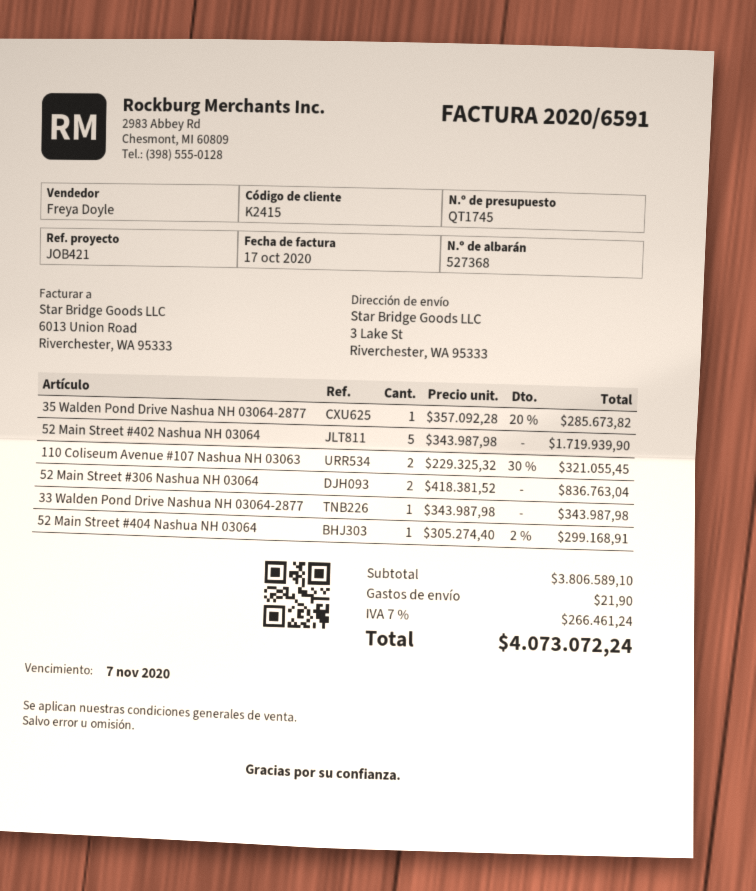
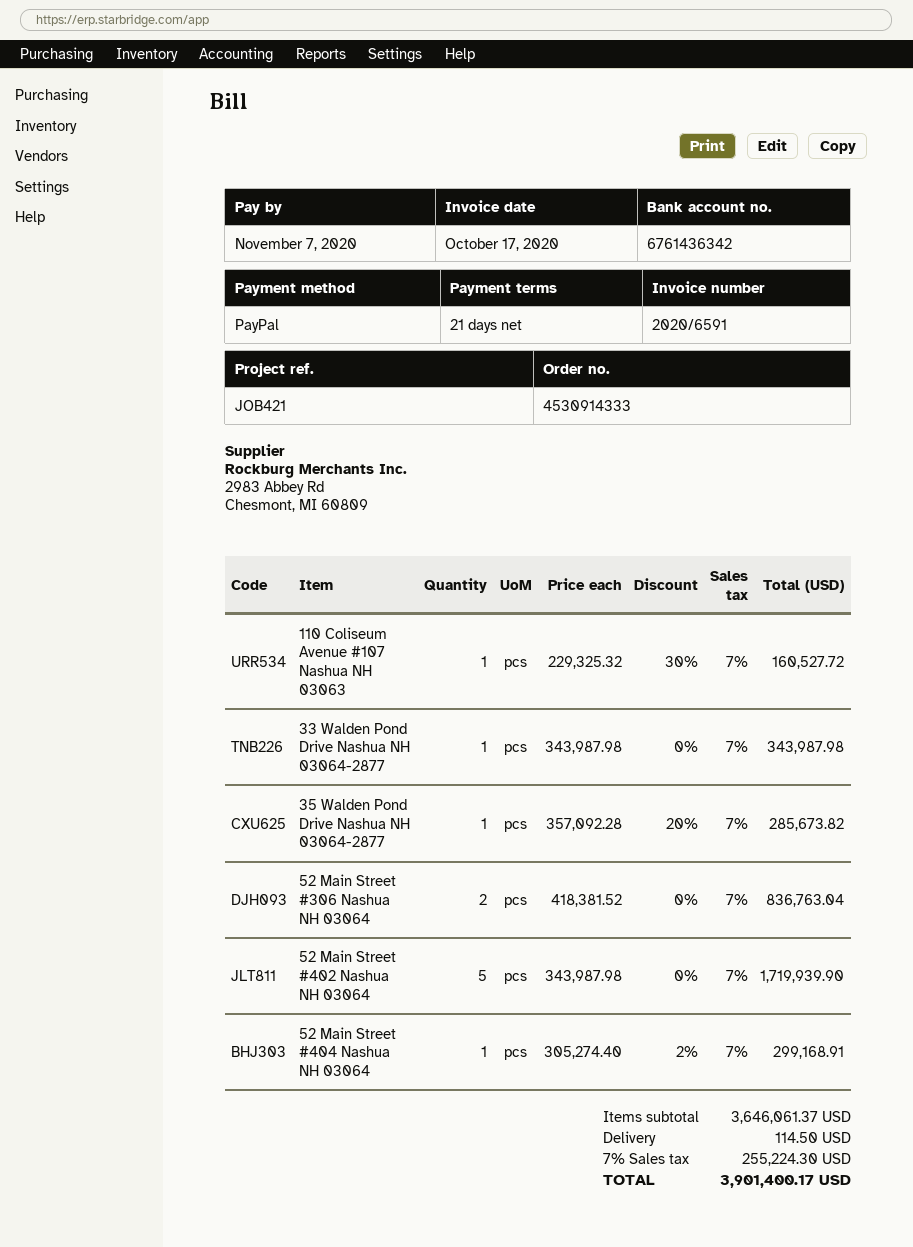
110 Coliseum Avenue #107 Nashua NH 03063: 2 x 229325.32 - 30% = 321055.45 -> 1 x 229325.32 - 30% = 160527.72
subtotal: 3806589.10 -> 3646061.37
shipping: 21.90 -> 114.50
tax: 7% = 266461.24 -> 7% = 255224.30
total: 4073072.24 -> 3901400.17

